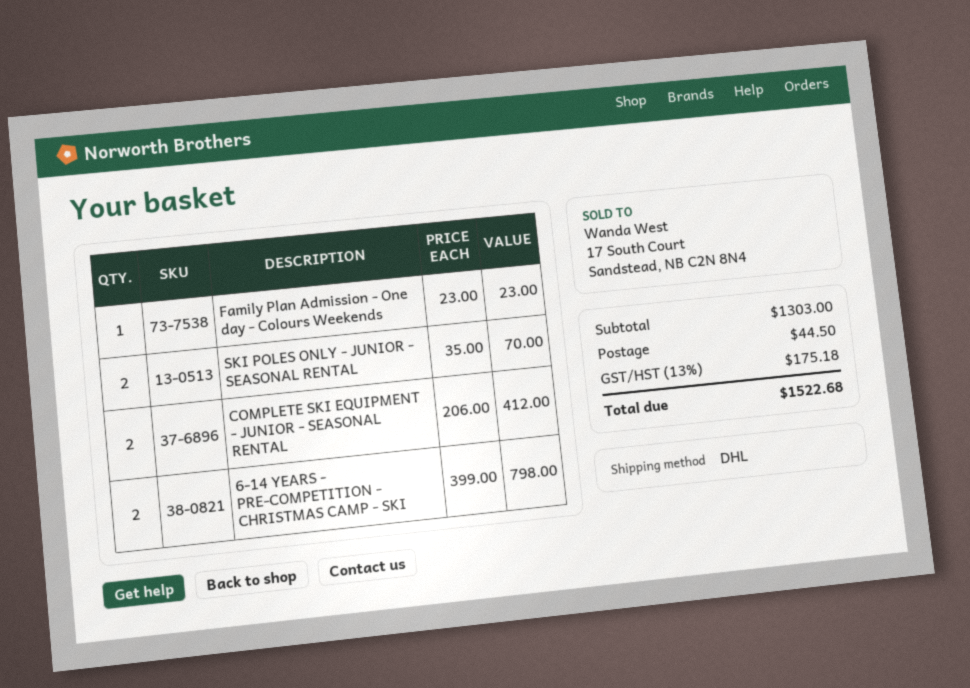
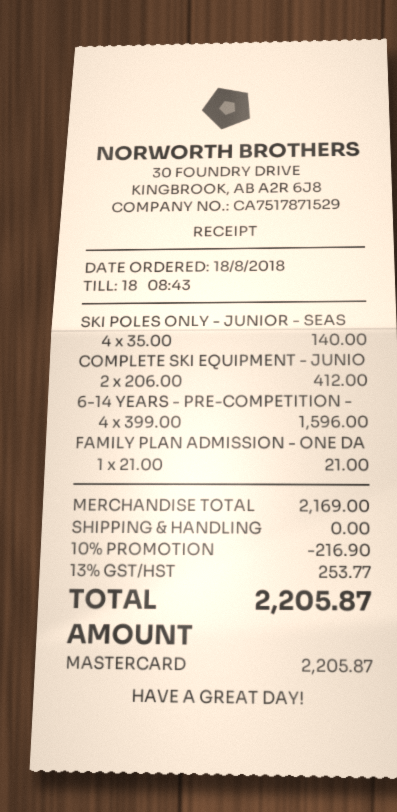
Family Plan Admission - One day - Colours Weekends: 1 x 23.00 = 23.00 -> 1 x 21.00 = 21.00
SKI POLES ONLY - JUNIOR - SEASONAL RENTAL: 2 x 35.00 = 70.00 -> 4 x 35.00 = 140.00
6-14 YEARS - PRE-COMPETITION - CHRISTMAS CAMP - SKI: 2 x 399.00 = 798.00 -> 4 x 399.00 = 1596.00
subtotal: 1303.00 -> 2169.00
discount: none -> 10% = 216.90
shipping: 44.50 -> 0.00
tax: 13% = 175.18 -> 13% = 253.77
total: 1522.68 -> 2205.87

